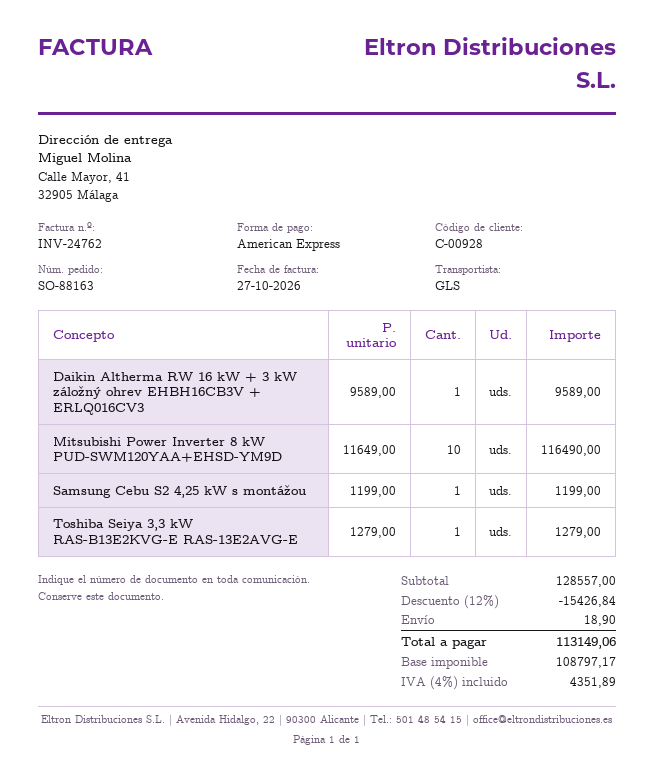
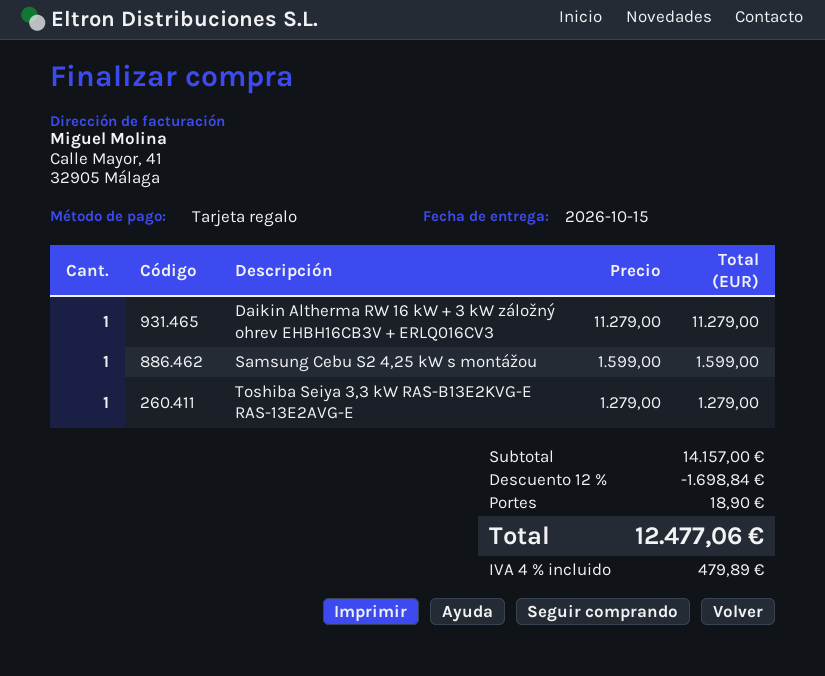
payment method: American Express -> gift card
Daikin Altherma RW 16 kW + 3 kW záložný ohrev EHBH16CB3V + ERLQ016CV3: 1 x 9589.00 = 9589.00 -> 1 x 11279.00 = 11279.00
Mitsubishi Power Inverter 8 kW PUD-SWM120YAA+EHSD-YM9D: 10 x 11649.00 = 116490.00 -> none
Samsung Cebu S2 4,25 kW s montážou: 1 x 1199.00 = 1199.00 -> 1 x 1599.00 = 1599.00
subtotal: 128557.00 -> 14157.00
discount: 12% = 15426.84 -> 12% = 1698.84
tax: 4% = 4351.89 -> 4% = 479.89
total: 113149.06 -> 12477.06

